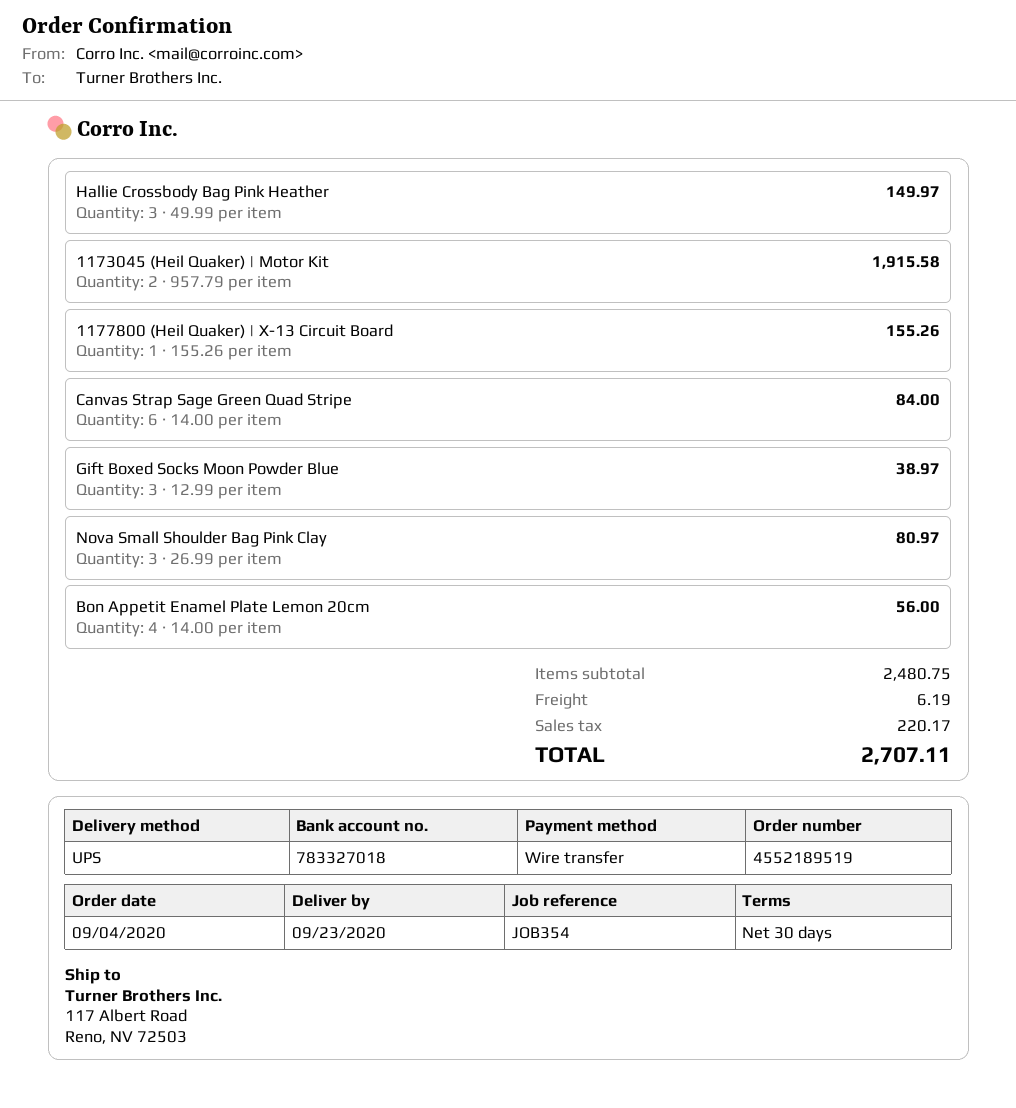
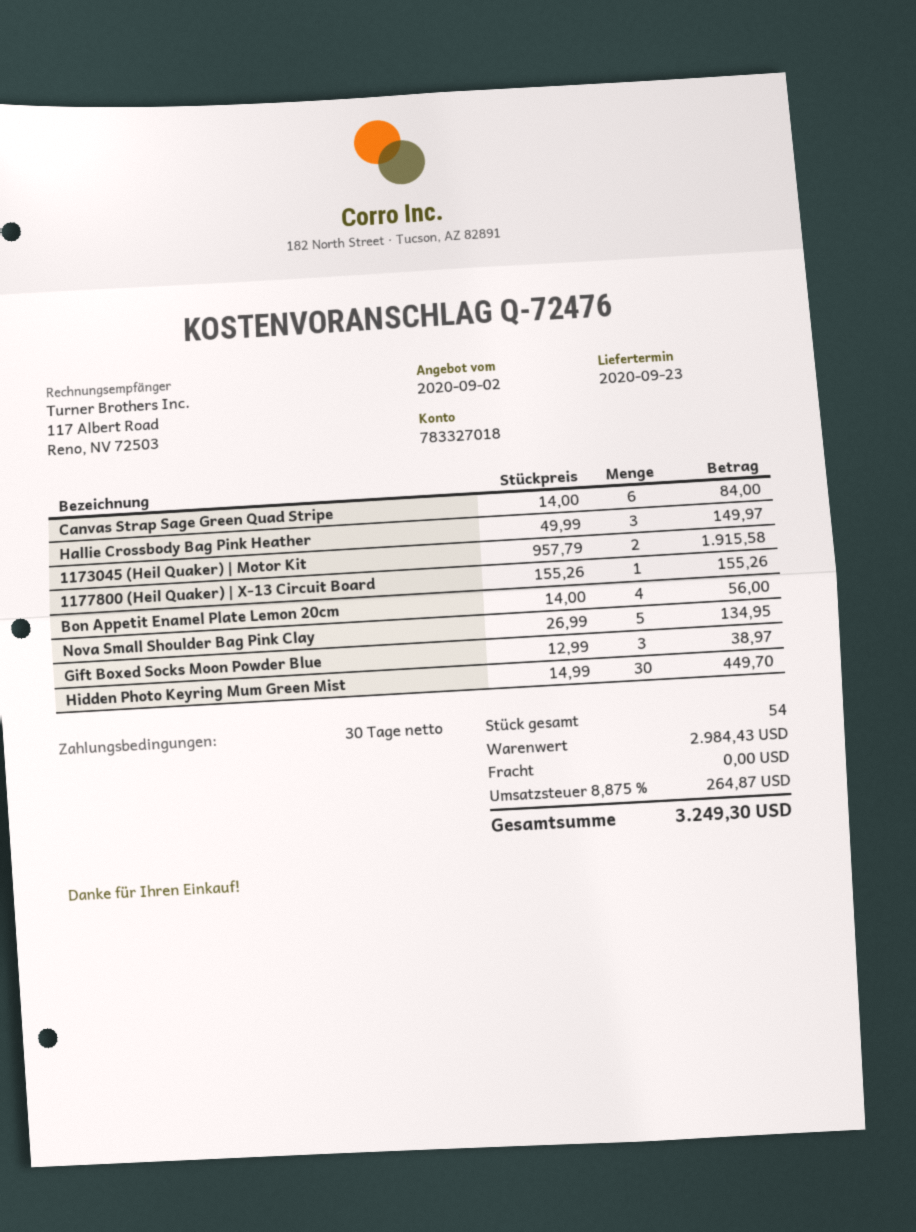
Nova Small Shoulder Bag Pink Clay: 3 x 26.99 = 80.97 -> 5 x 26.99 = 134.95
Hidden Photo Keyring Mum Green Mist: none -> 30 x 14.99 = 449.70
subtotal: 2480.75 -> 2984.43
shipping: 6.19 -> 0.00
tax: 220.17 -> 264.87
total: 2707.11 -> 3249.30

